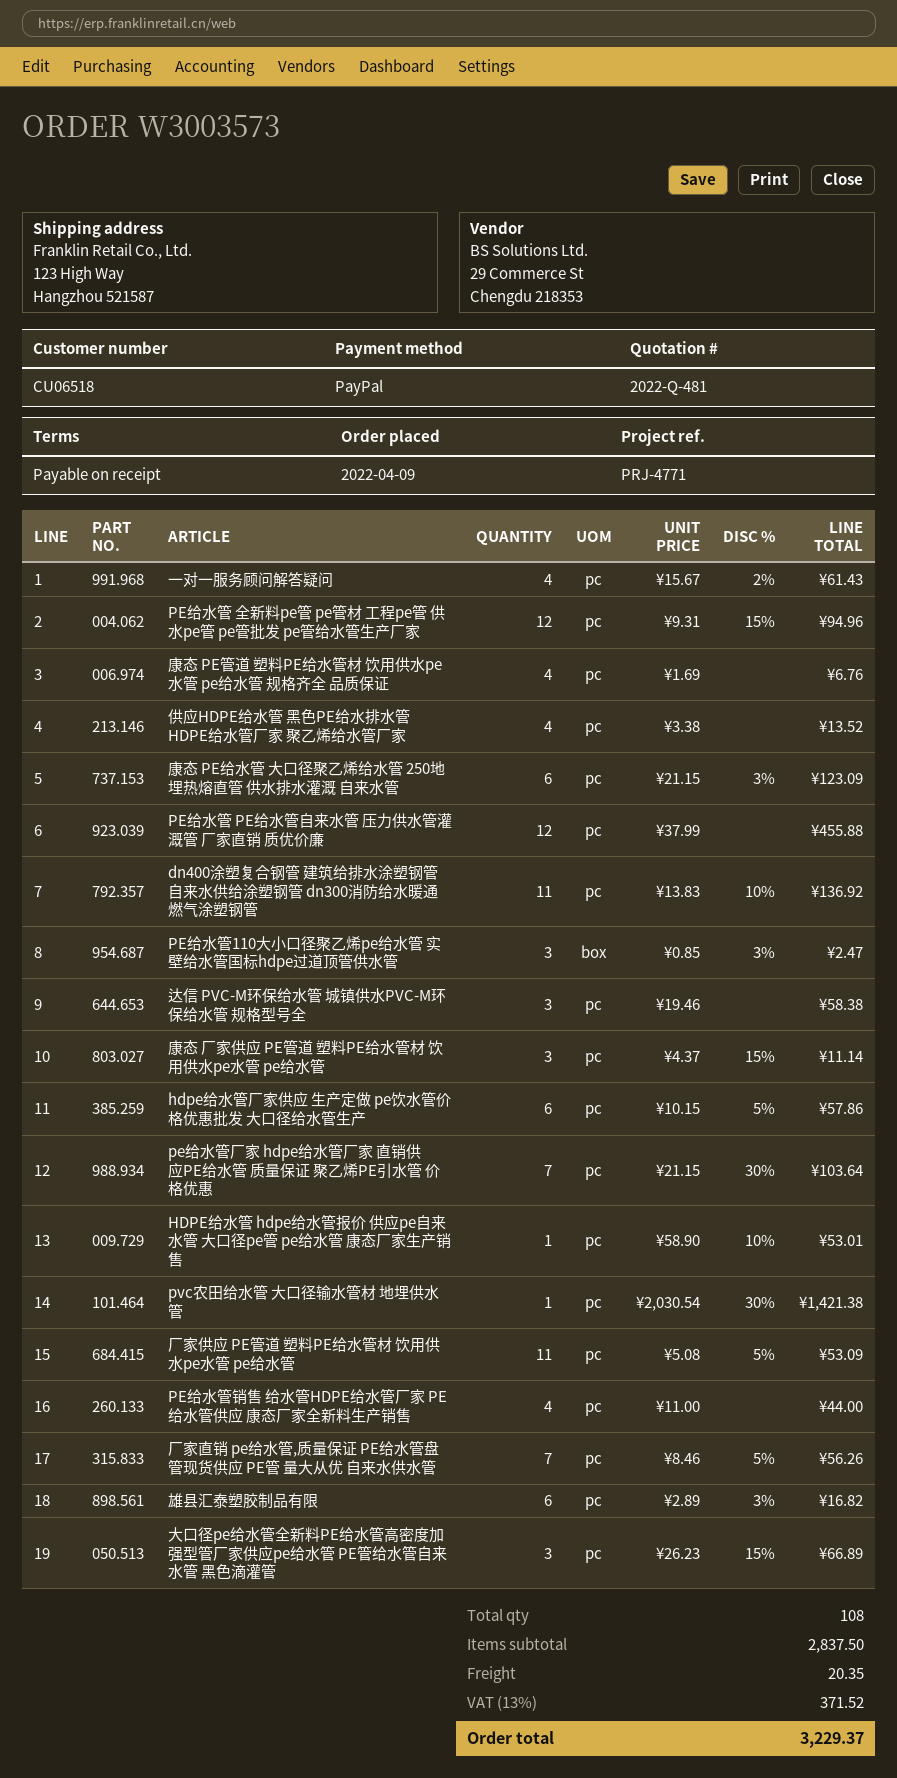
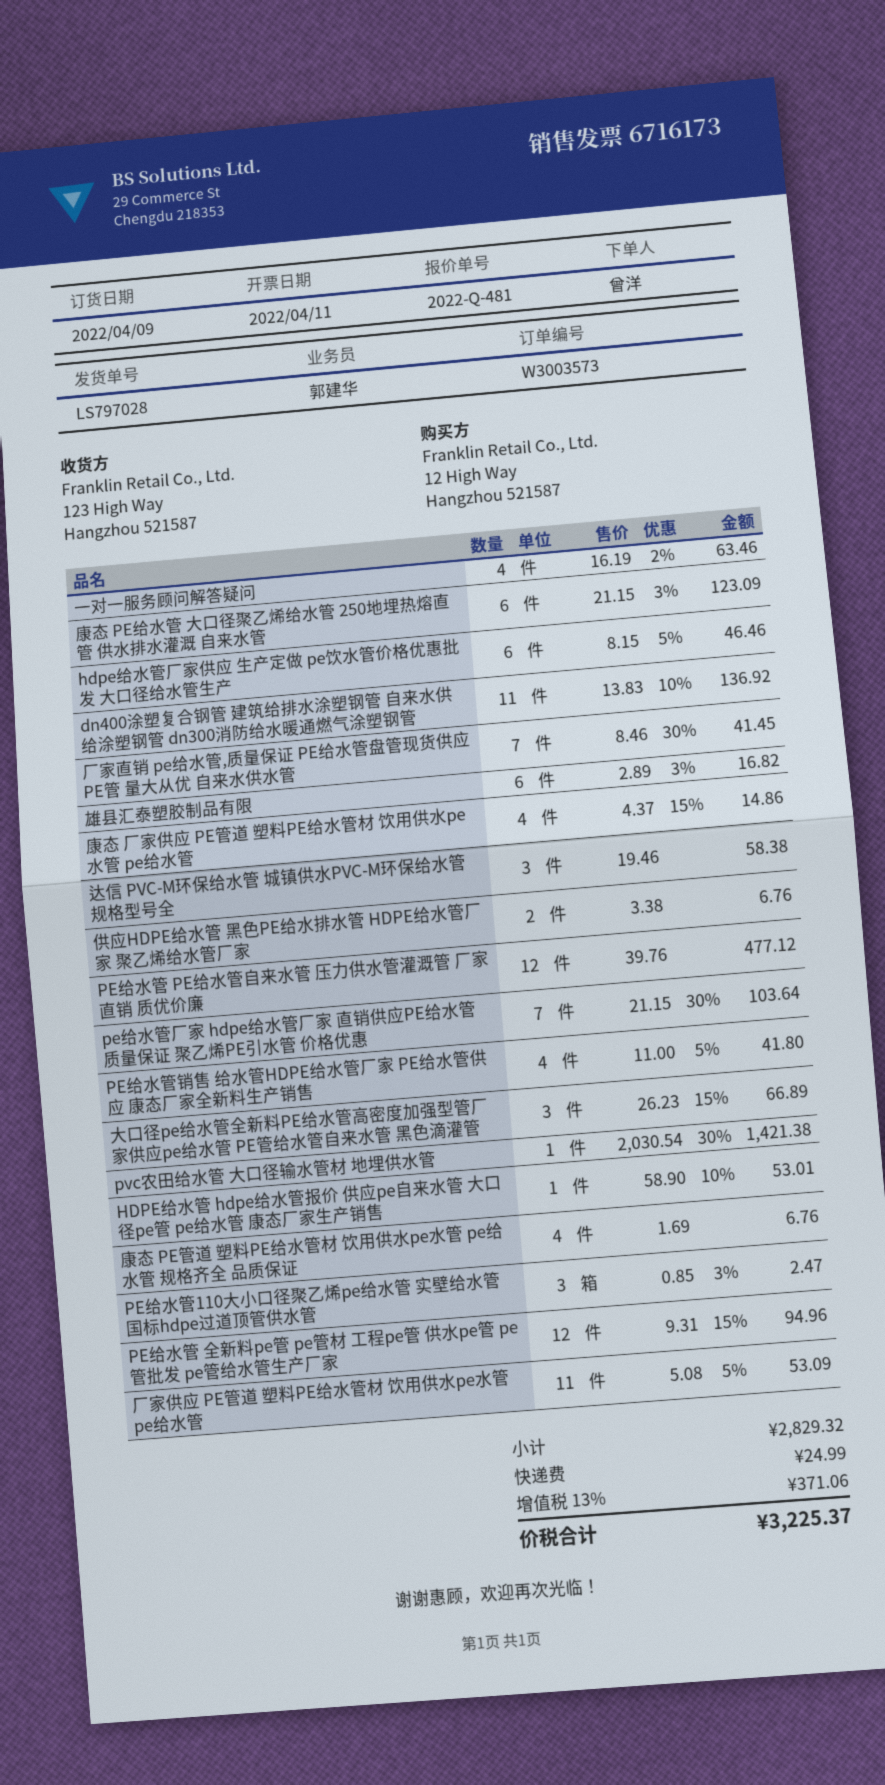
一对一服务顾问解答疑问: 4 x 15.67 - 2% = 61.43 -> 4 x 16.19 - 2% = 63.46
供应HDPE给水管 黑色PE给水排水管 HDPE给水管厂家 聚乙烯给水管厂家: 4 x 3.38 = 13.52 -> 2 x 3.38 = 6.76
PE给水管 PE给水管自来水管 压力供水管灌溉管 厂家直销 质优价廉: 12 x 37.99 = 455.88 -> 12 x 39.76 = 477.12
康态 厂家供应 PE管道 塑料PE给水管材 饮用供水pe水管 pe给水管: 3 x 4.37 - 15% = 11.14 -> 4 x 4.37 - 15% = 14.86
hdpe给水管厂家供应 生产定做 pe饮水管价格优惠批发 大口径给水管生产: 6 x 10.15 - 5% = 57.86 -> 6 x 8.15 - 5% = 46.46
PE给水管销售 给水管HDPE给水管厂家 PE给水管供应 康态厂家全新料生产销售: 4 x 11.00 = 44.00 -> 4 x 11.00 - 5% = 41.80
厂家直销 pe给水管,质量保证 PE给水管盘管现货供应 PE管 量大从优 自来水供水管: 7 x 8.46 - 5% = 56.26 -> 7 x 8.46 - 30% = 41.45
subtotal: 2837.50 -> 2829.32
shipping: 20.35 -> 24.99
tax: 13% = 371.52 -> 13% = 371.06
total: 3229.37 -> 3225.37

